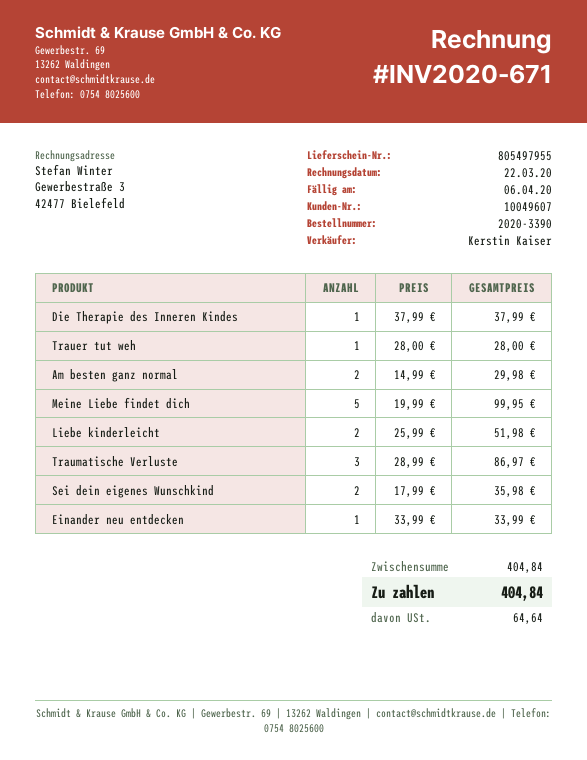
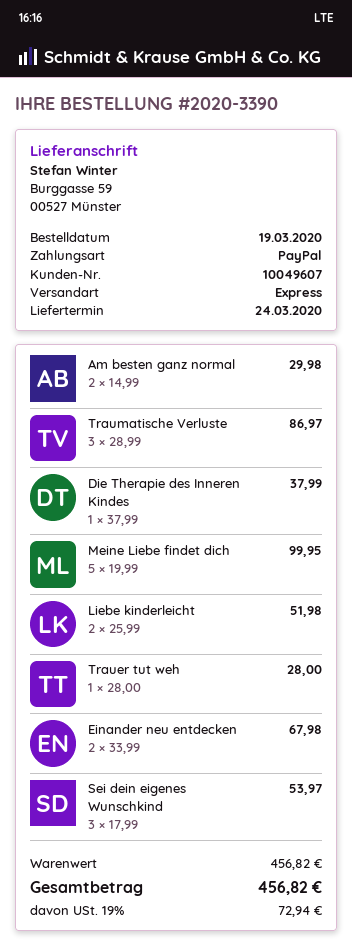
Sei dein eigenes Wunschkind: 2 x 17.99 = 35.98 -> 3 x 17.99 = 53.97
Einander neu entdecken: 1 x 33.99 = 33.99 -> 2 x 33.99 = 67.98
subtotal: 404.84 -> 456.82
tax: 64.64 -> 72.94
total: 404.84 -> 456.82

